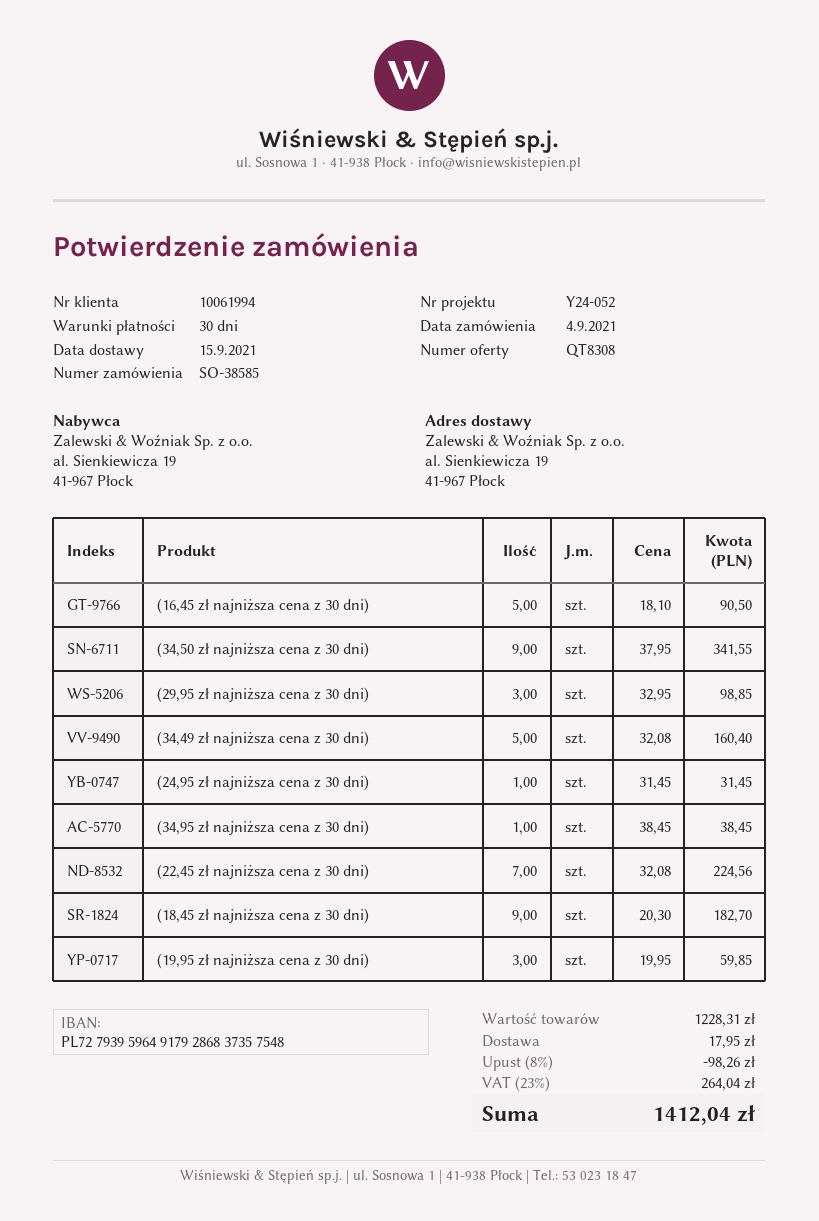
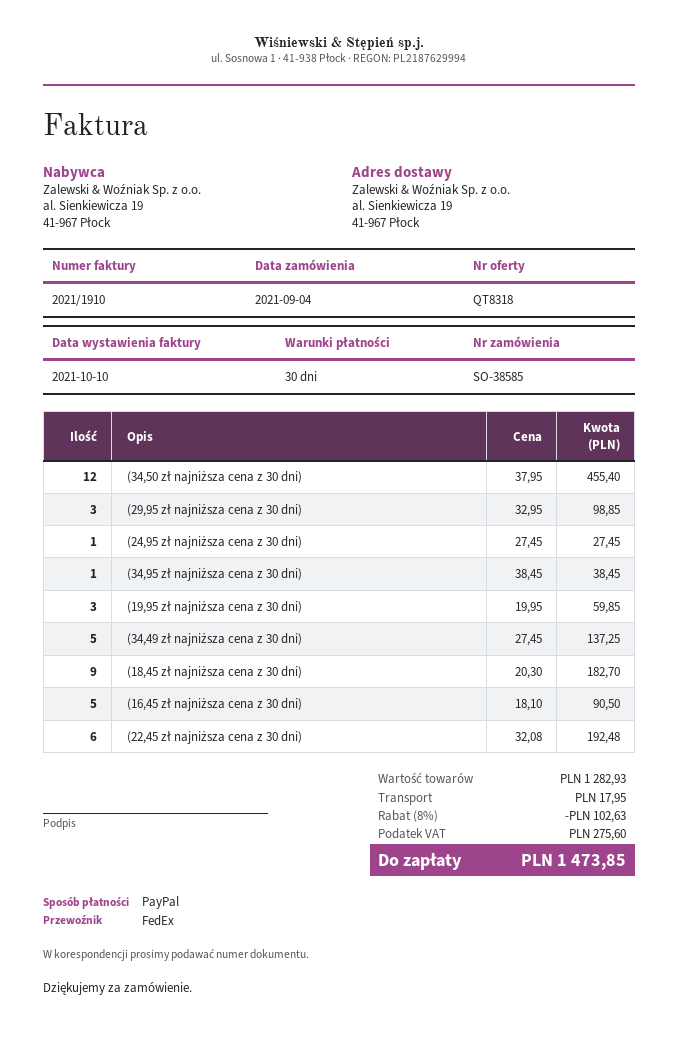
quote number: QT8308 -> QT8318
(34,50 zł najniższa cena z 30 dni): 9 x 37.95 = 341.55 -> 12 x 37.95 = 455.40
(34,49 zł najniższa cena z 30 dni): 5 x 32.08 = 160.40 -> 5 x 27.45 = 137.25
(24,95 zł najniższa cena z 30 dni): 1 x 31.45 = 31.45 -> 1 x 27.45 = 27.45
(22,45 zł najniższa cena z 30 dni): 7 x 32.08 = 224.56 -> 6 x 32.08 = 192.48
subtotal: 1228.31 -> 1282.93
discount: 8% = 98.26 -> 8% = 102.63
tax: 264.04 -> 275.60
total: 1412.04 -> 1473.85

